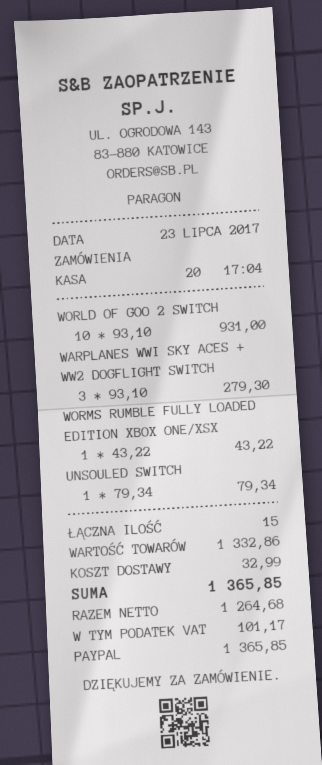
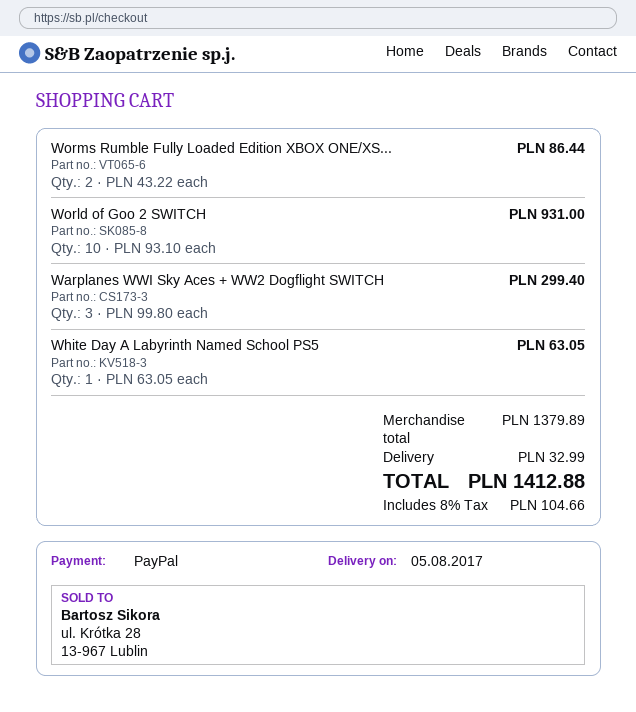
WARPLANES WWI SKY ACES + WW2 DOGFLIGHT SWITCH: 3 x 93.10 = 279.30 -> 3 x 99.80 = 299.40
WORMS RUMBLE FULLY LOADED EDITION XBOX ONE/XSX: 1 x 43.22 = 43.22 -> 2 x 43.22 = 86.44
UNSOULED SWITCH: 1 x 79.34 = 79.34 -> none
White Day A Labyrinth Named School PS5: none -> 1 x 63.05 = 63.05
subtotal: 1332.86 -> 1379.89
tax: 101.17 -> 104.66
total: 1365.85 -> 1412.88

